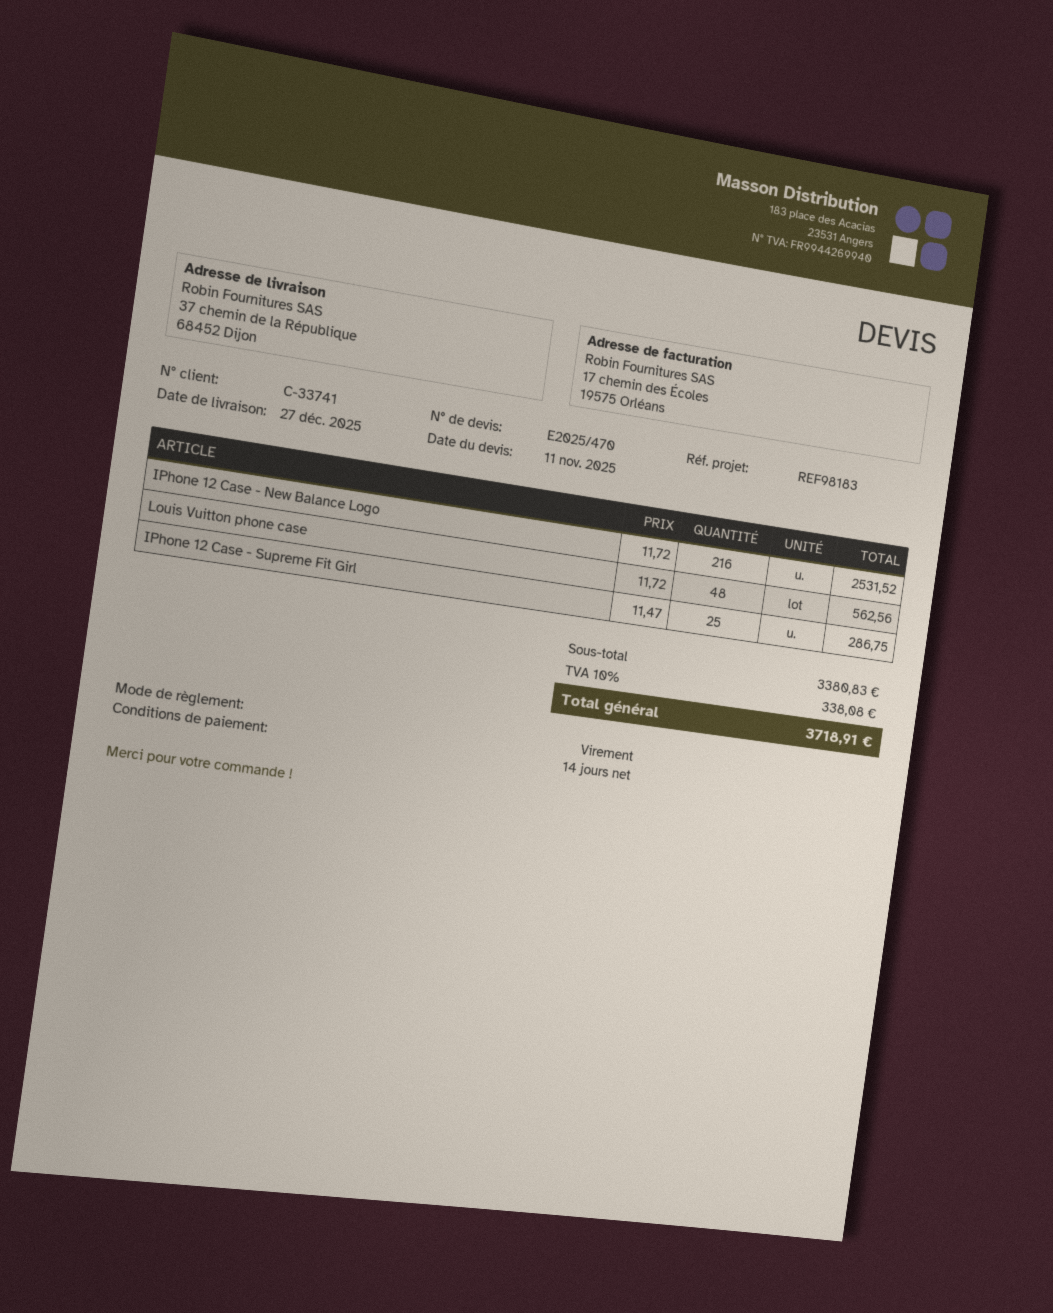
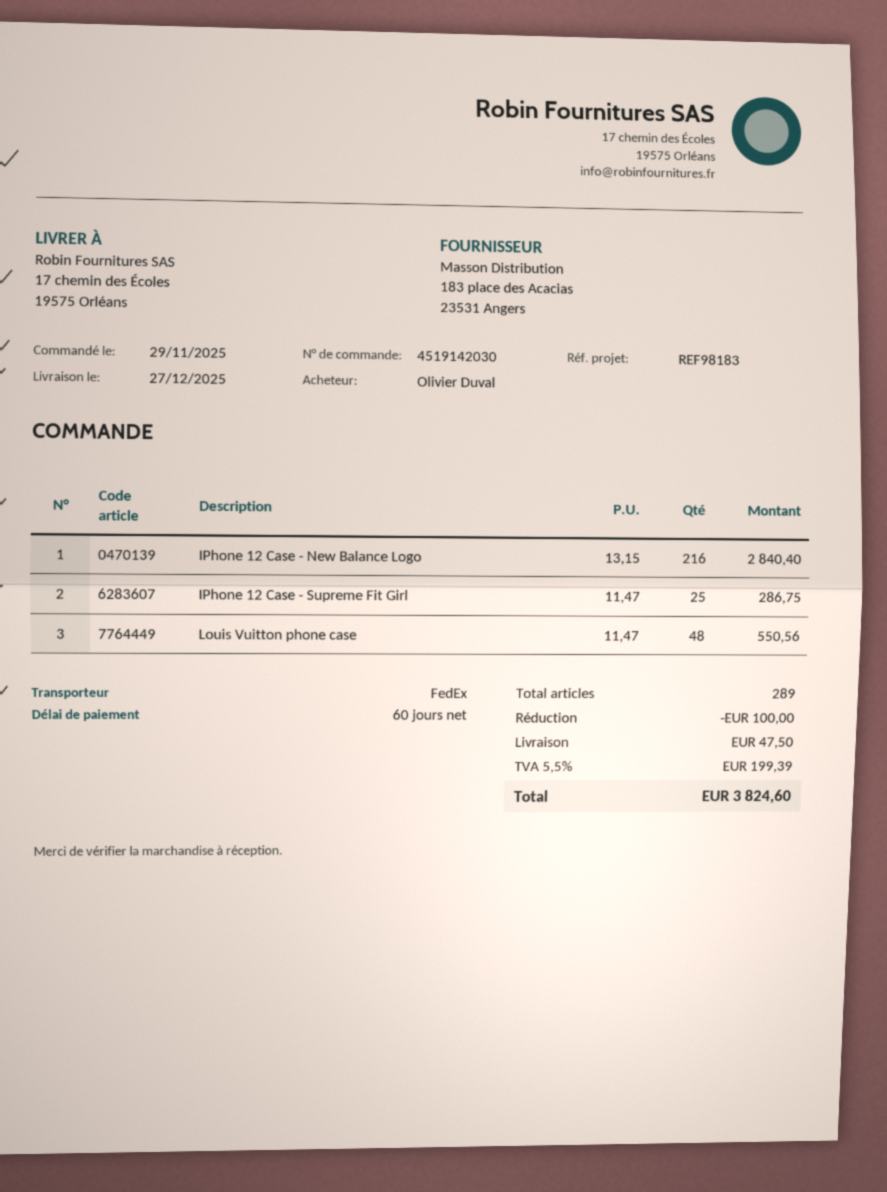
payment terms: 14 days -> 60 days
ship to: 37 chemin de la République, 68452 Dijon -> 17 chemin des Écoles, 19575 Orléans
IPhone 12 Case - New Balance Logo: 216 x 11.72 = 2531.52 -> 216 x 13.15 = 2840.40
Louis Vuitton phone case: 48 x 11.72 = 562.56 -> 48 x 11.47 = 550.56
discount: none -> 100.00
shipping: none -> 47.50
tax: 10% = 338.08 -> 5.5% = 199.39
total: 3718.91 -> 3824.60

